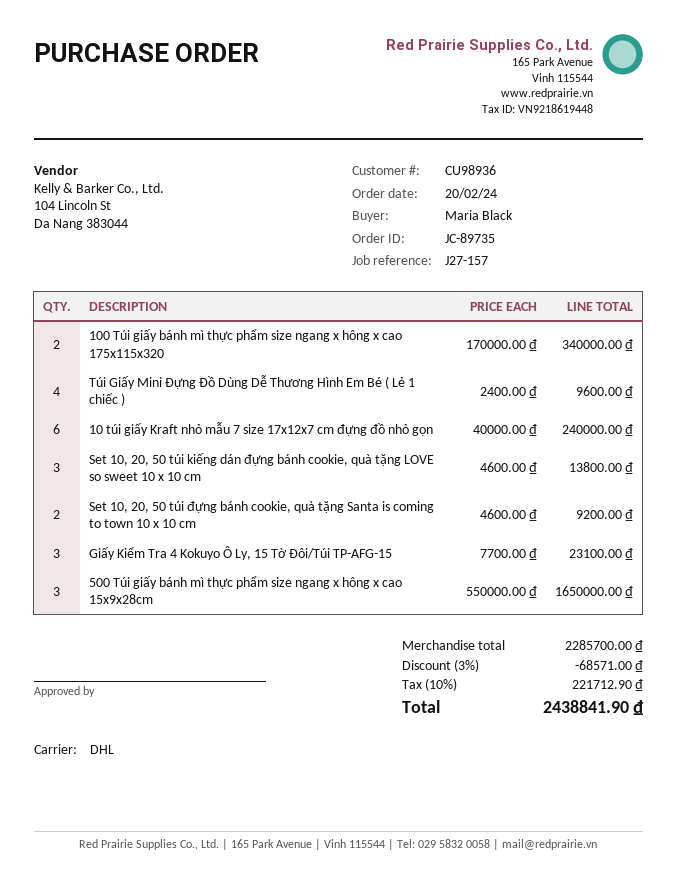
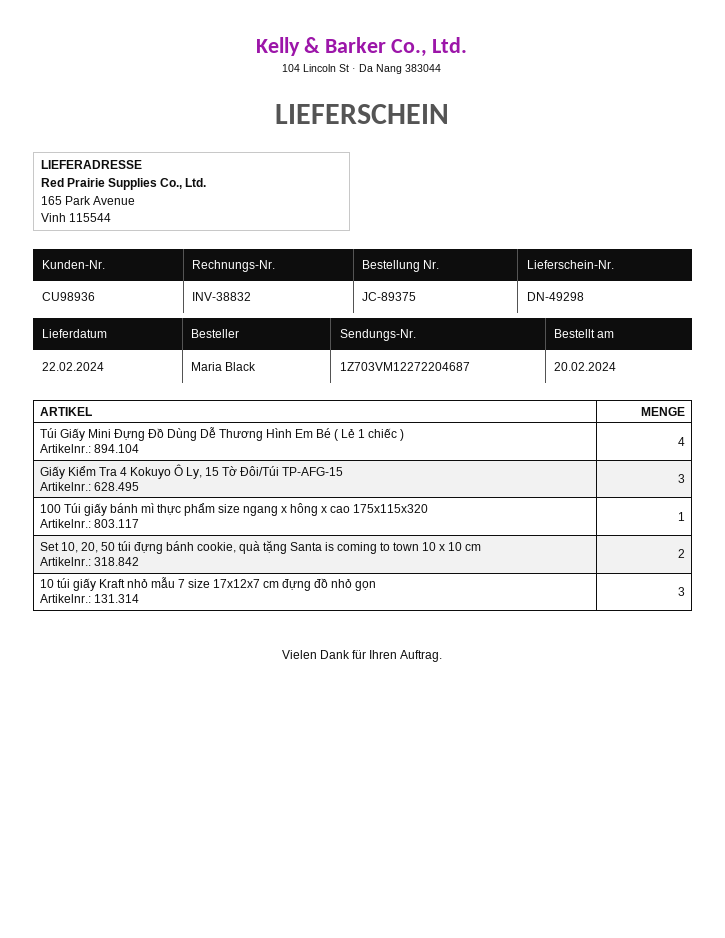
order number: JC-89735 -> JC-89375
100 Túi giấy bánh mì thực phẩm size ngang x hông x cao 175x115x320: 2 -> 1
10 túi giấy Kraft nhỏ mẫu 7 size 17x12x7 cm đựng đồ nhỏ gọn: 6 -> 3
Set 10, 20, 50 túi kiếng dán đựng bánh cookie, quà tặng LOVE so sweet 10 x 10 cm: 3 -> none
500 Túi giấy bánh mì thực phẩm size ngang x hông x cao 15x9x28cm: 3 -> none

